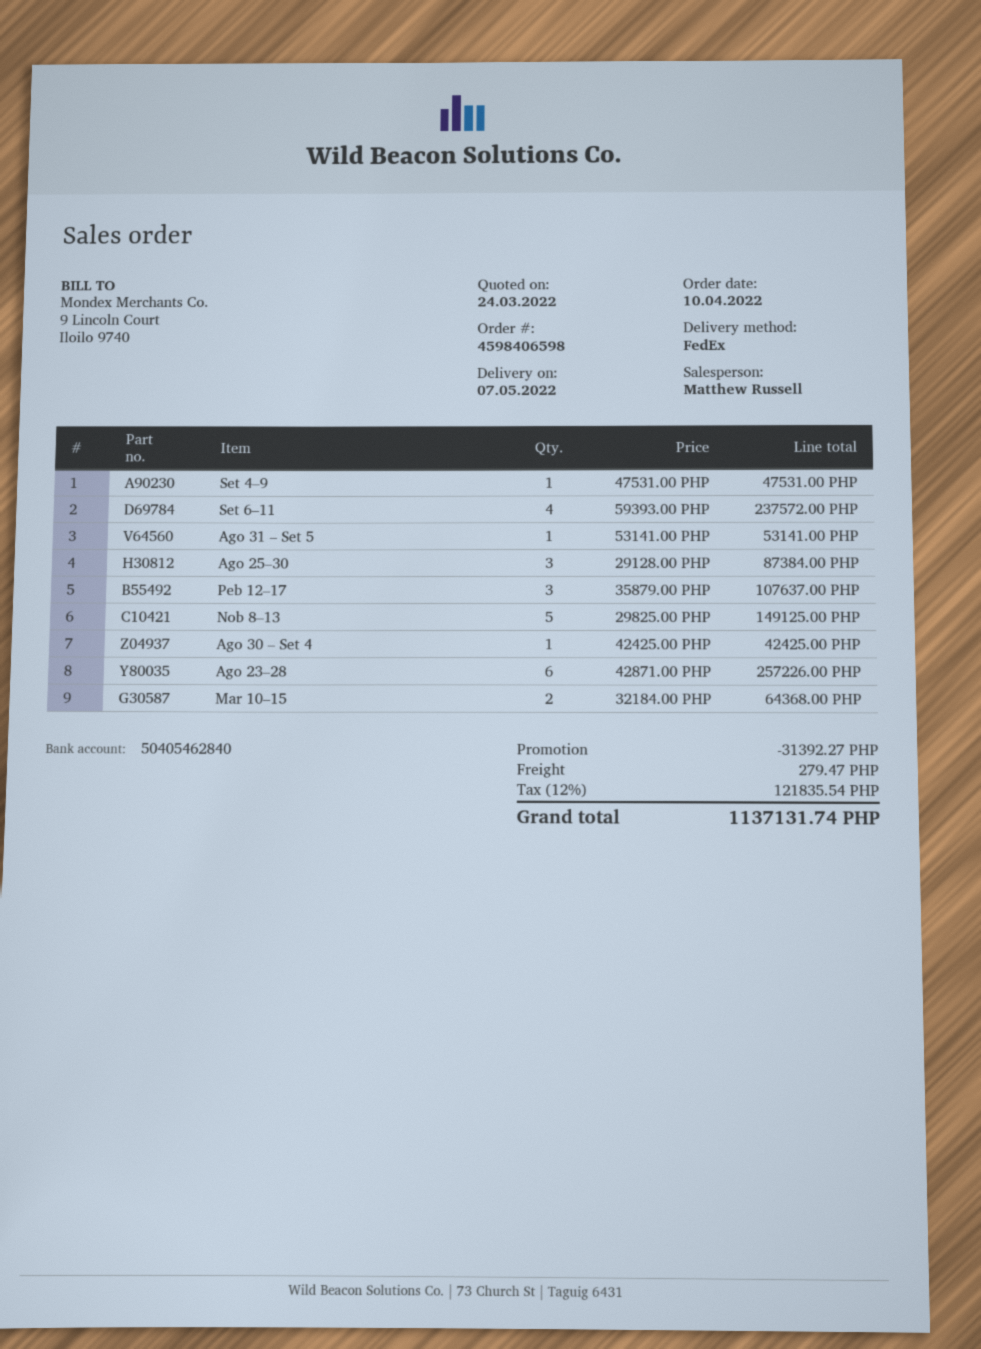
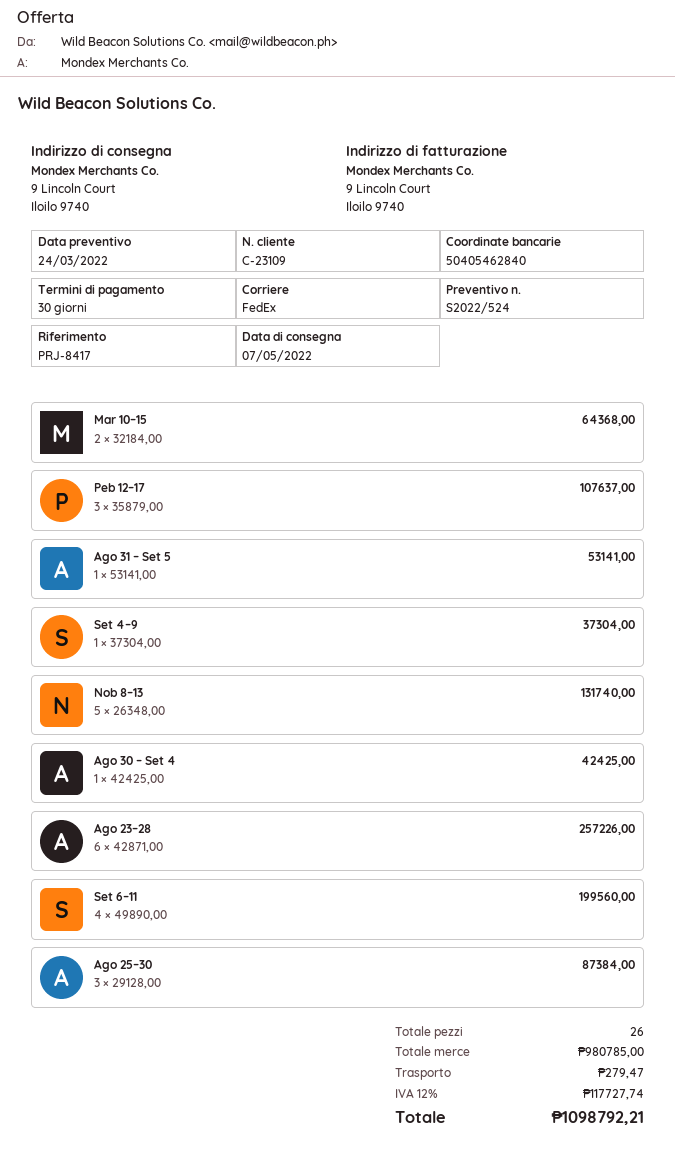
Set 4–9: 1 x 47531.00 = 47531.00 -> 1 x 37304.00 = 37304.00
Set 6–11: 4 x 59393.00 = 237572.00 -> 4 x 49890.00 = 199560.00
Nob 8–13: 5 x 29825.00 = 149125.00 -> 5 x 26348.00 = 131740.00
discount: 31392.27 -> none
tax: 12% = 121835.54 -> 12% = 117727.74
total: 1137131.74 -> 1098792.21

